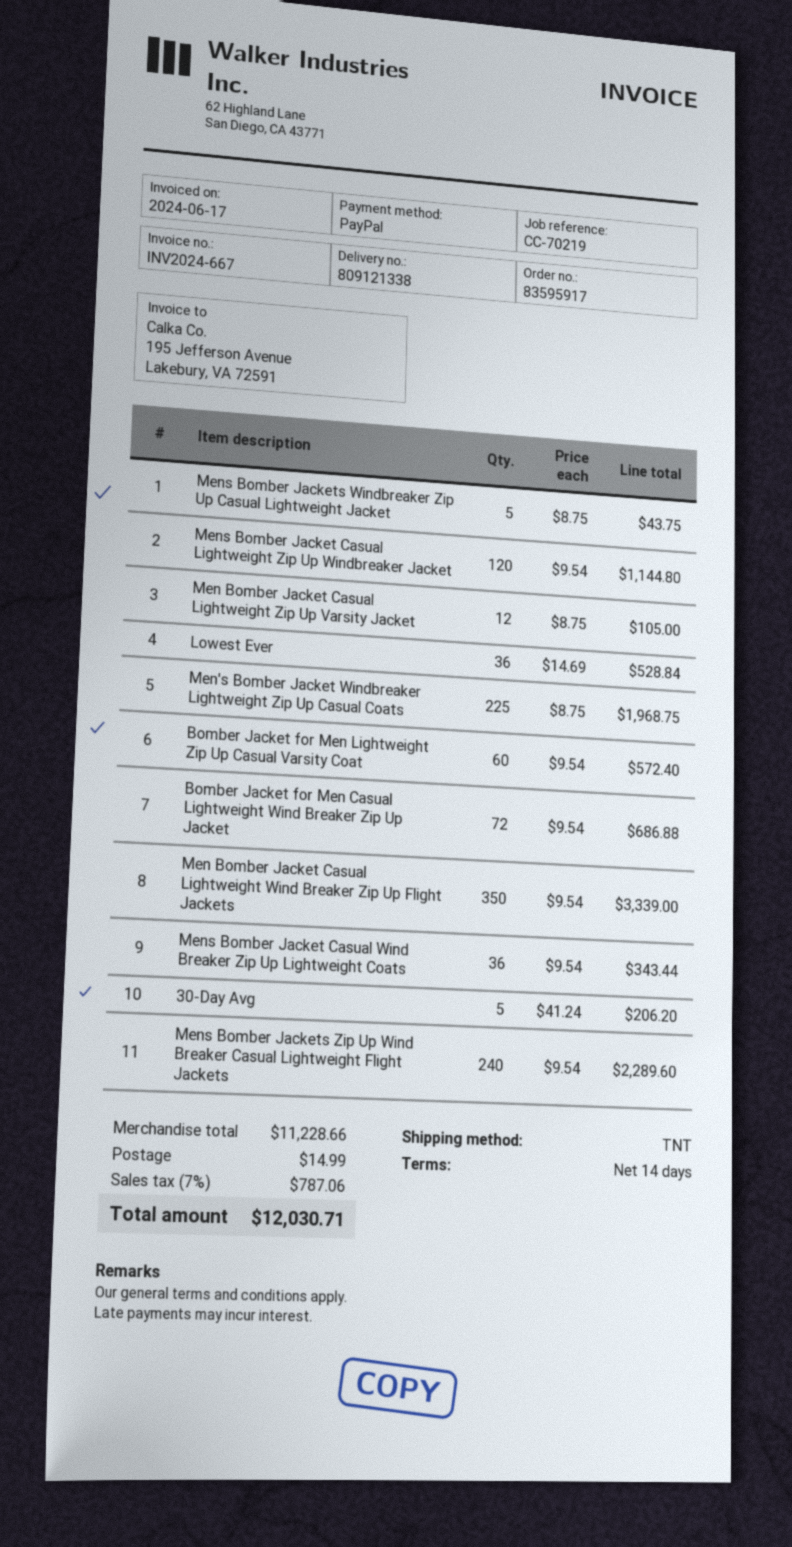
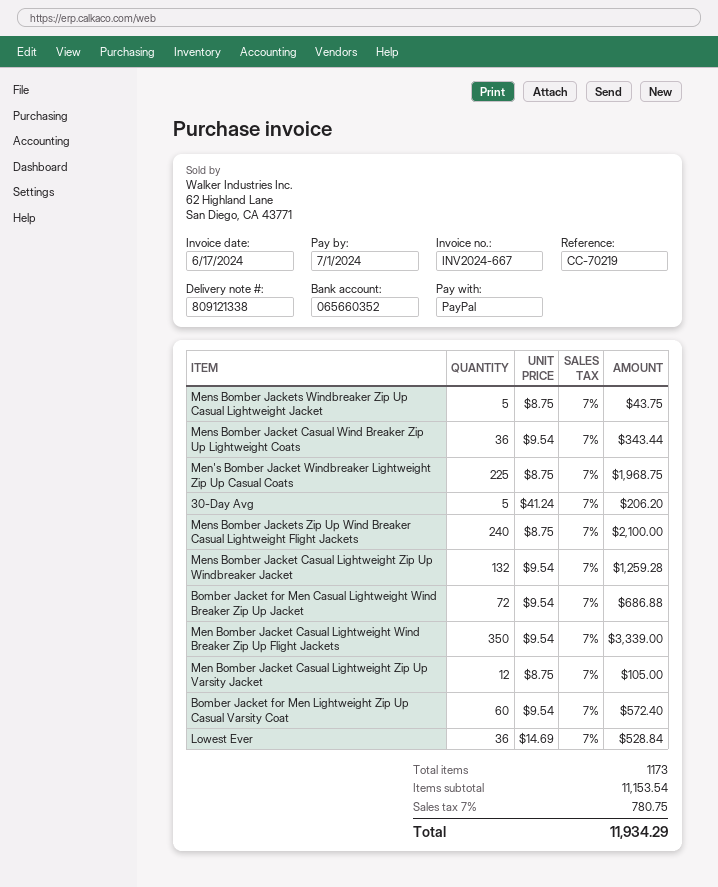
Mens Bomber Jacket Casual Lightweight Zip Up Windbreaker Jacket: 120 x 9.54 = 1144.80 -> 132 x 9.54 = 1259.28
Mens Bomber Jackets Zip Up Wind Breaker Casual Lightweight Flight Jackets: 240 x 9.54 = 2289.60 -> 240 x 8.75 = 2100.00
subtotal: 11228.66 -> 11153.54
shipping: 14.99 -> none
tax: 7% = 787.06 -> 7% = 780.75
total: 12030.71 -> 11934.29

